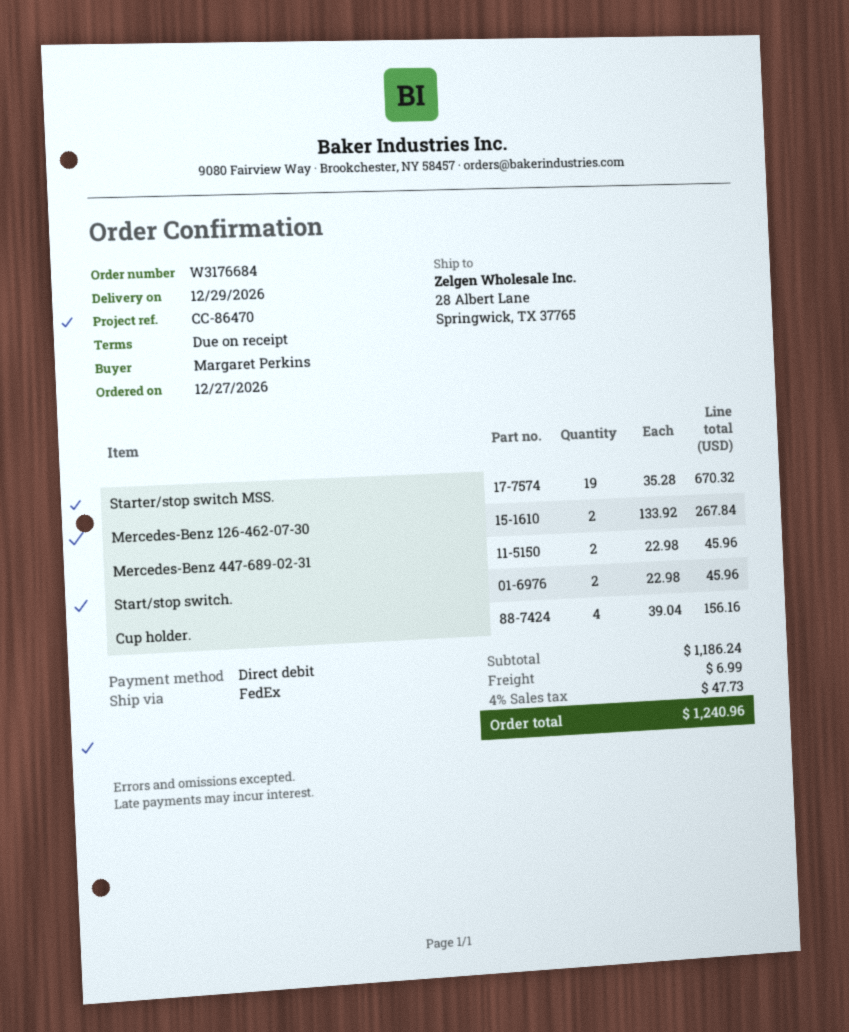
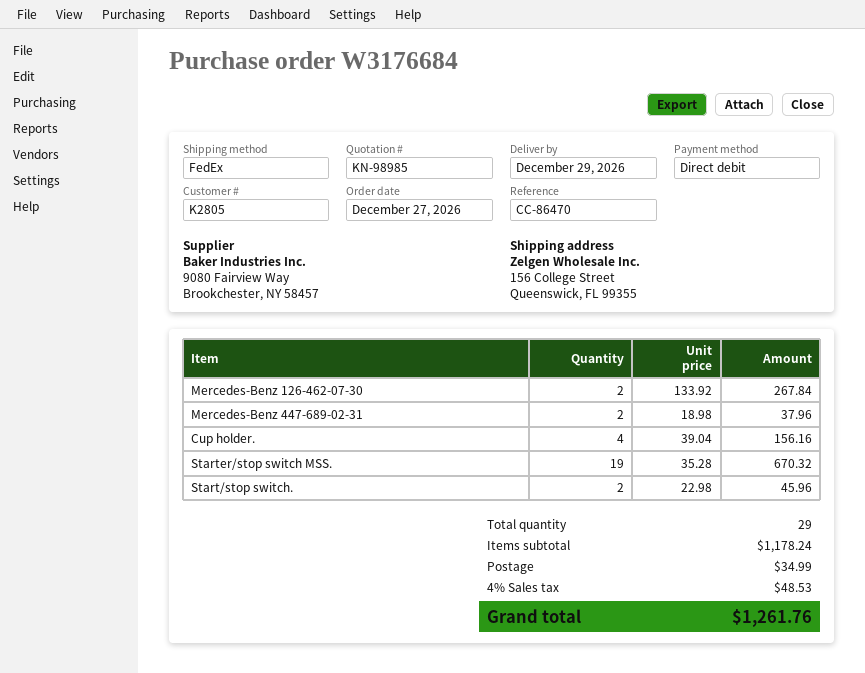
ship to: 28 Albert Lane, Springwick, TX 37765 -> 156 College Street, Queenswick, FL 99355
Mercedes-Benz 447-689-02-31: 2 x 22.98 = 45.96 -> 2 x 18.98 = 37.96
subtotal: 1186.24 -> 1178.24
shipping: 6.99 -> 34.99
tax: 4% = 47.73 -> 4% = 48.53
total: 1240.96 -> 1261.76

